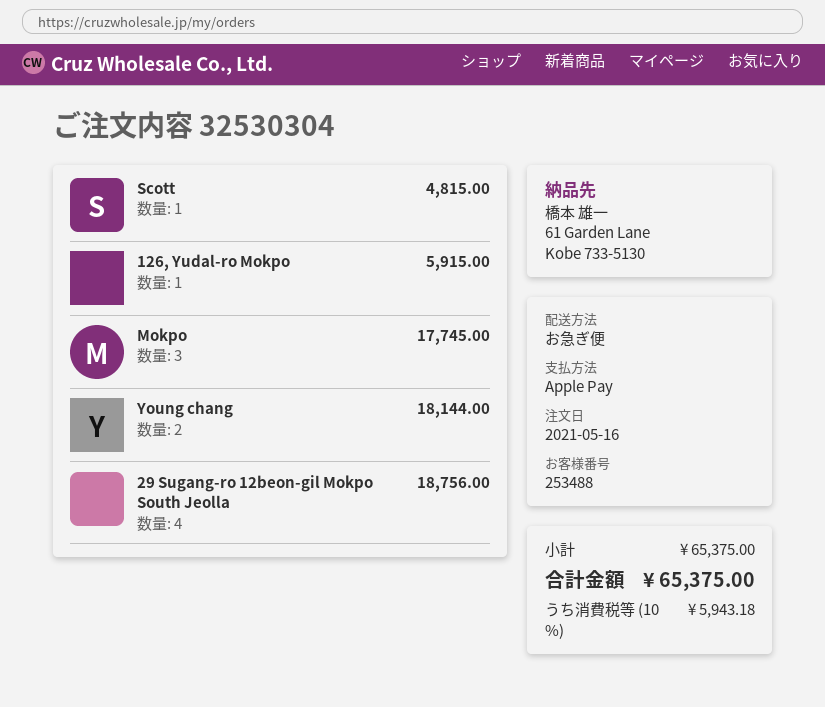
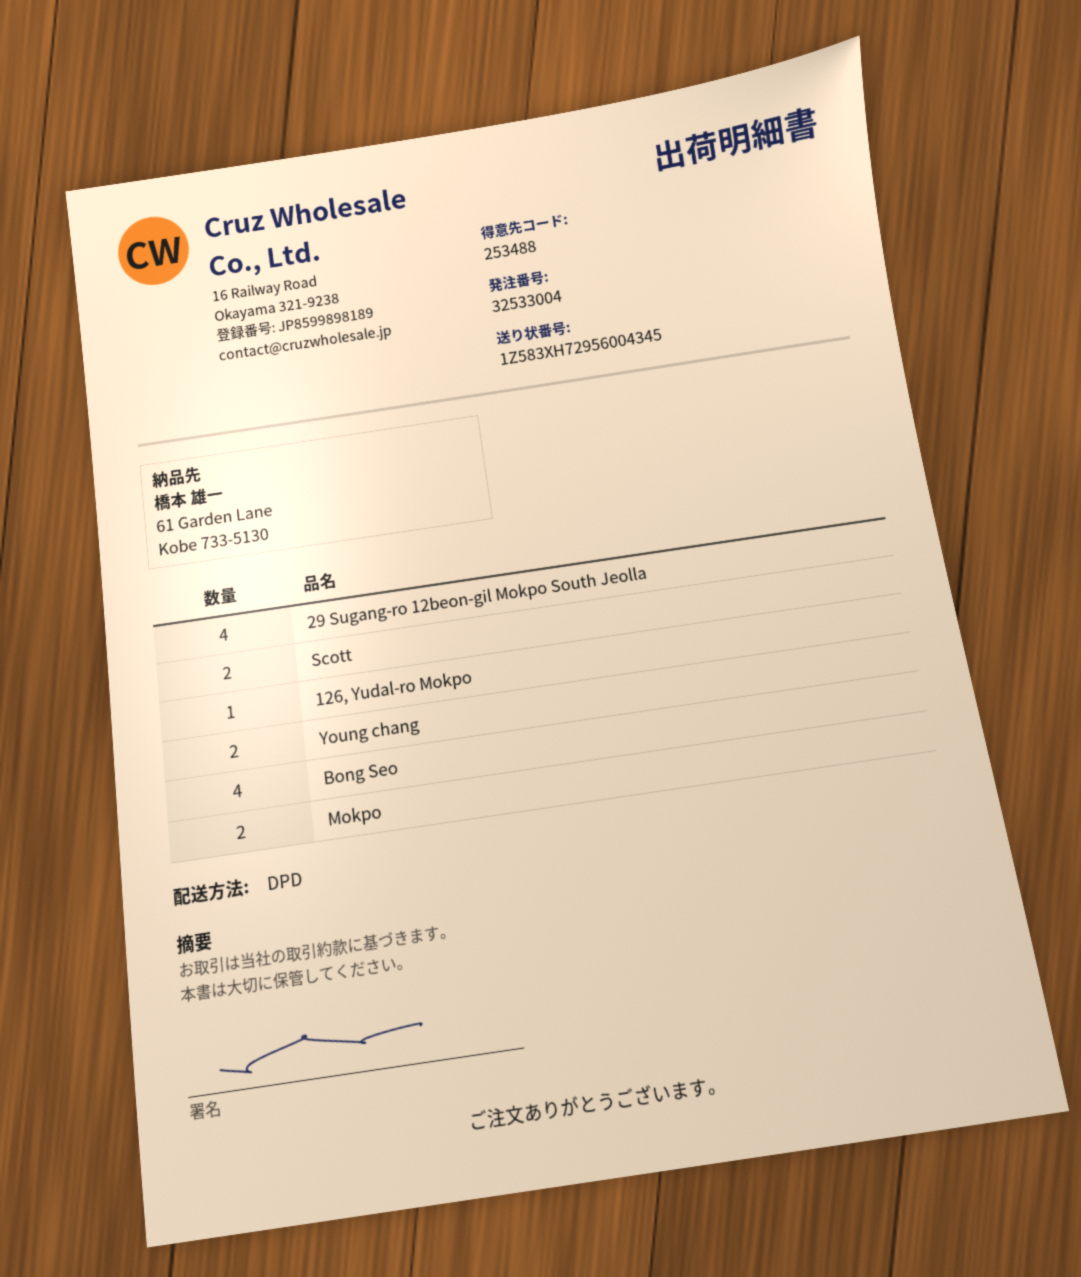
order number: 32530304 -> 32533004
shipping method: express -> DPD
Scott: 1 -> 2
Mokpo: 3 -> 2
Bong Seo: none -> 4

